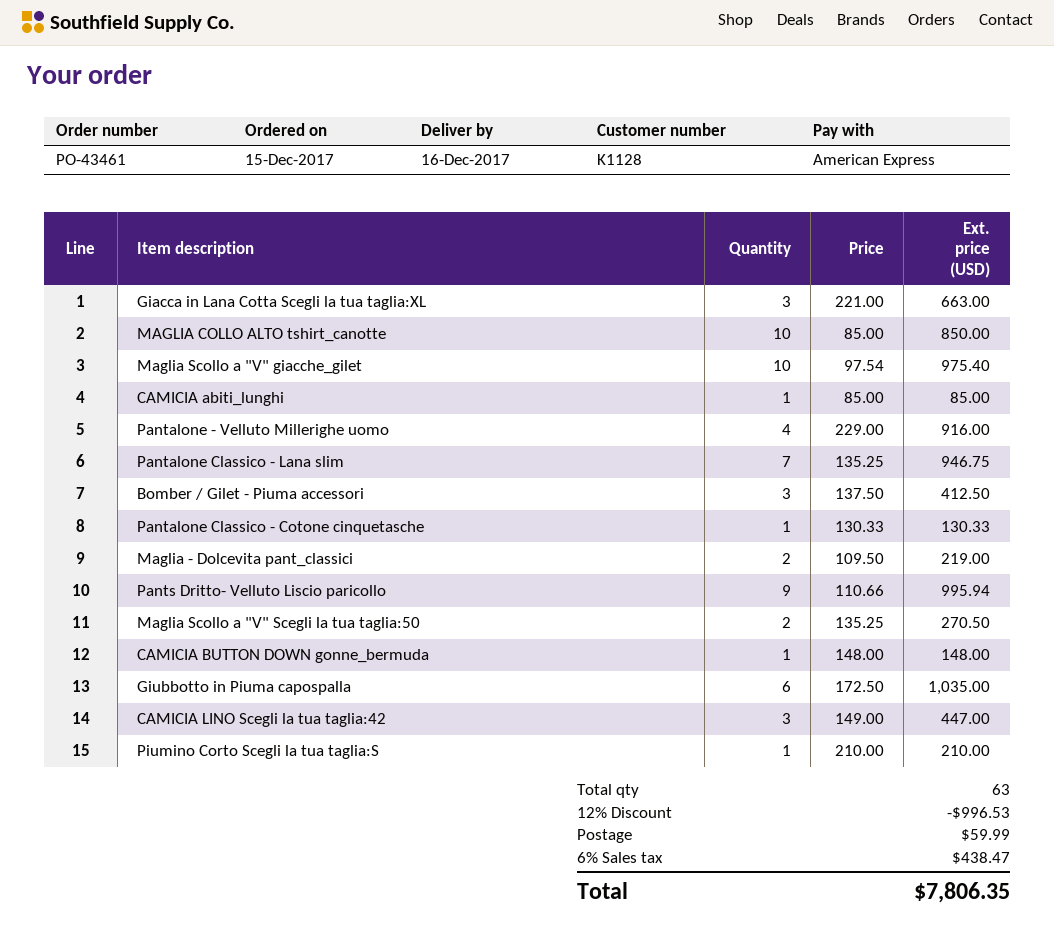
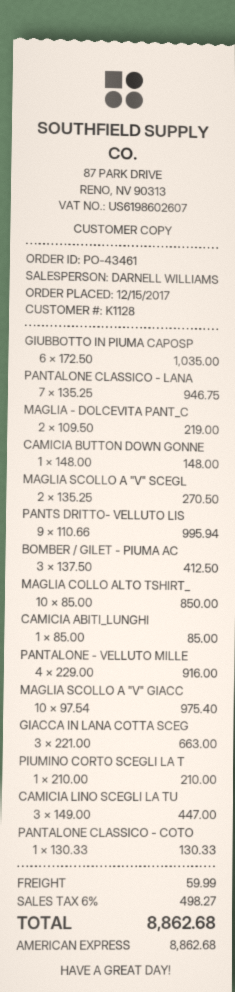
discount: 12% = 996.53 -> none
tax: 6% = 438.47 -> 6% = 498.27
total: 7806.35 -> 8862.68

